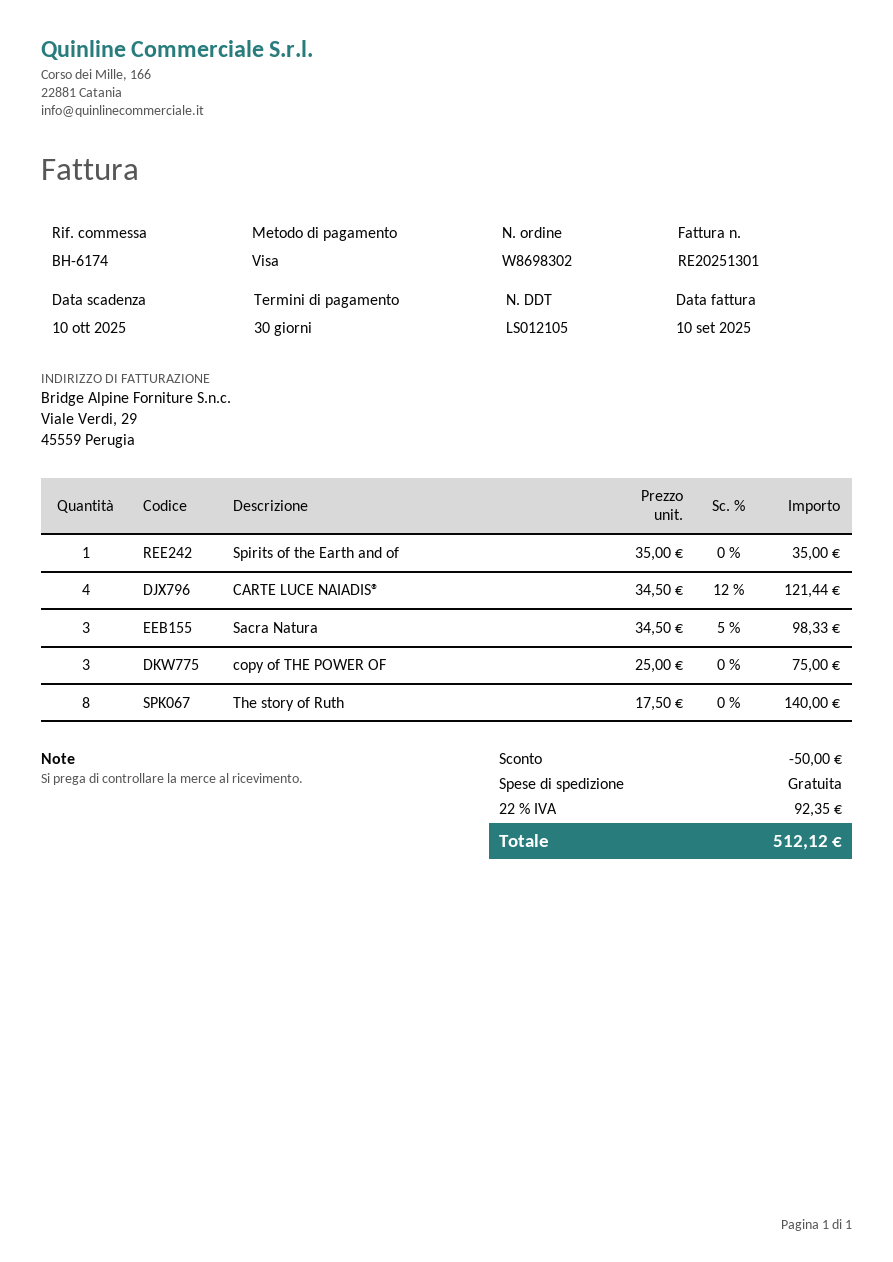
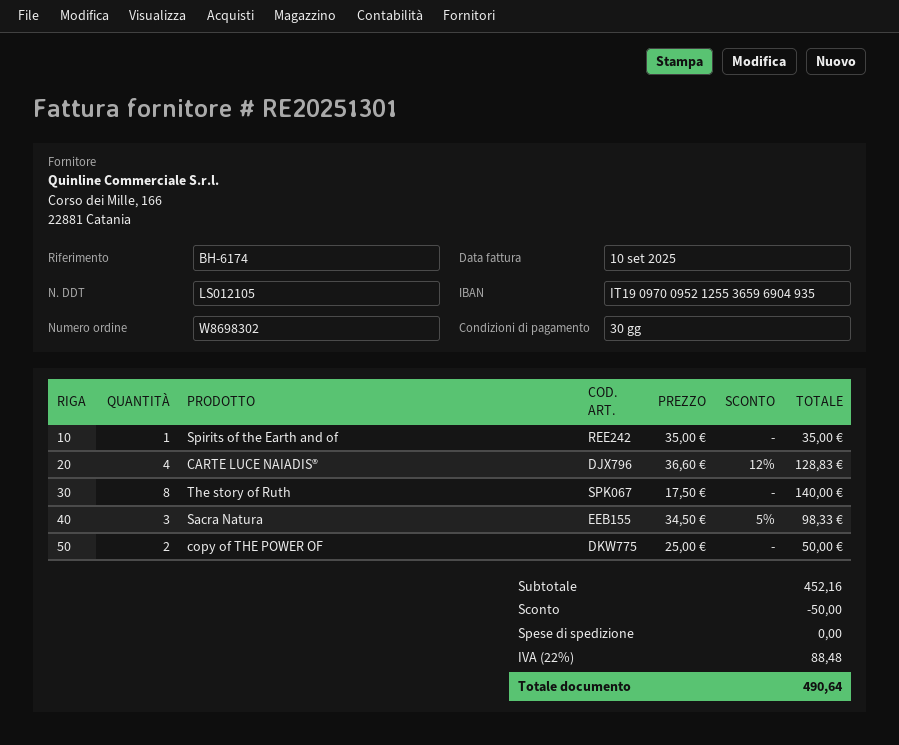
CARTE LUCE NAIADIS®: 4 x 34.50 - 12% = 121.44 -> 4 x 36.60 - 12% = 128.83
copy of THE POWER OF: 3 x 25.00 = 75.00 -> 2 x 25.00 = 50.00
tax: 22% = 92.35 -> 22% = 88.48
total: 512.12 -> 490.64

